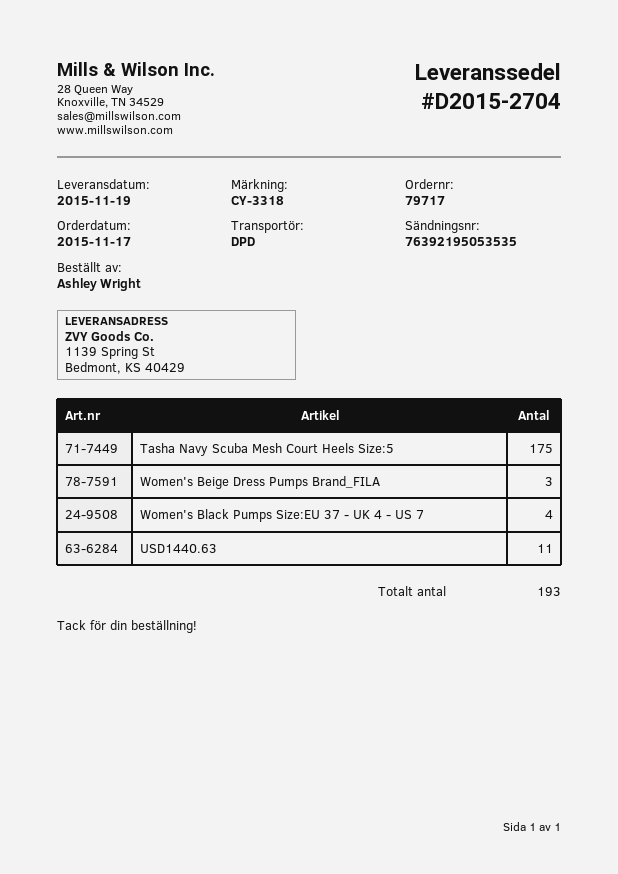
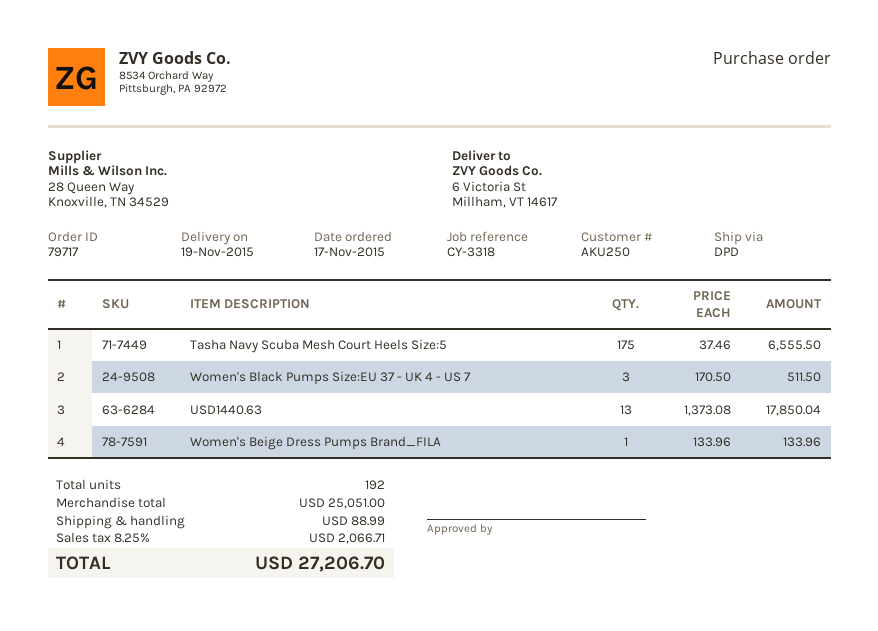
ship to: 1139 Spring St, Bedmont, KS 40429 -> 6 Victoria St, Millham, VT 14617
Women's Beige Dress Pumps Brand_FILA: 3 -> 1
Women's Black Pumps Size:EU 37 - UK 4 - US 7: 4 -> 3
USD1440.63: 11 -> 13
total quantity: 193 -> 192

